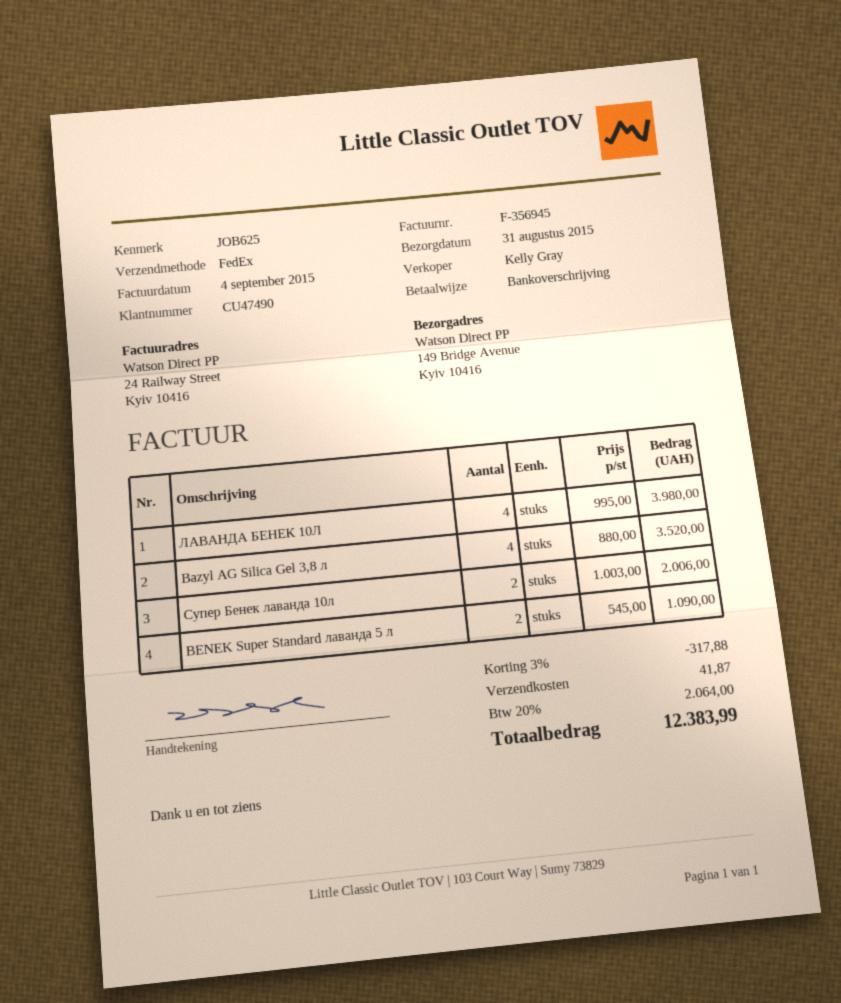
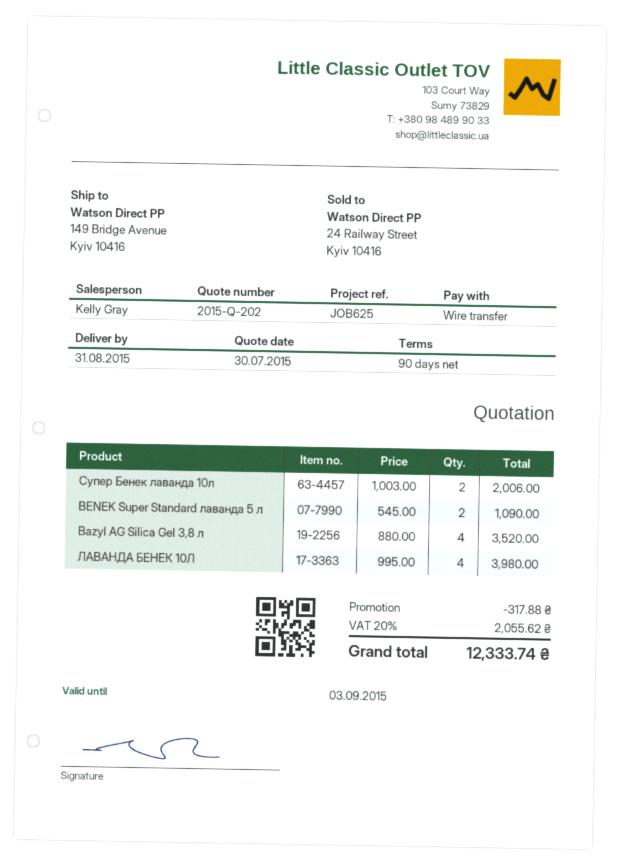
shipping: 41.87 -> none
tax: 20% = 2064.00 -> 20% = 2055.62
total: 12383.99 -> 12333.74

